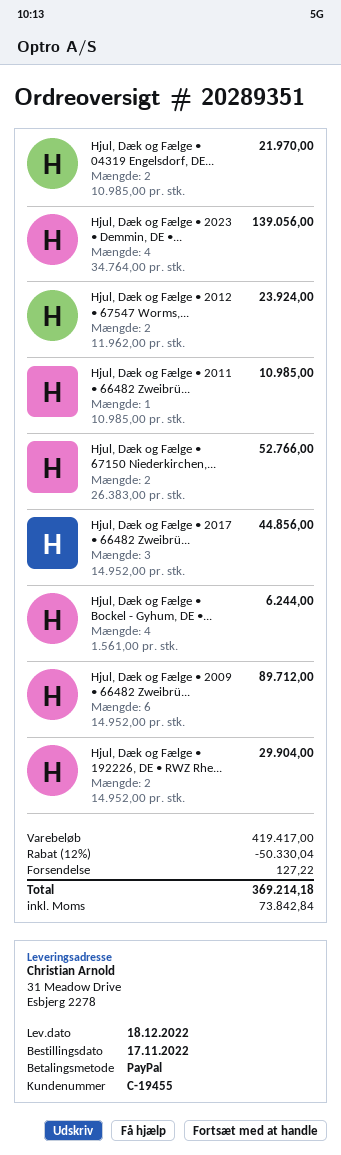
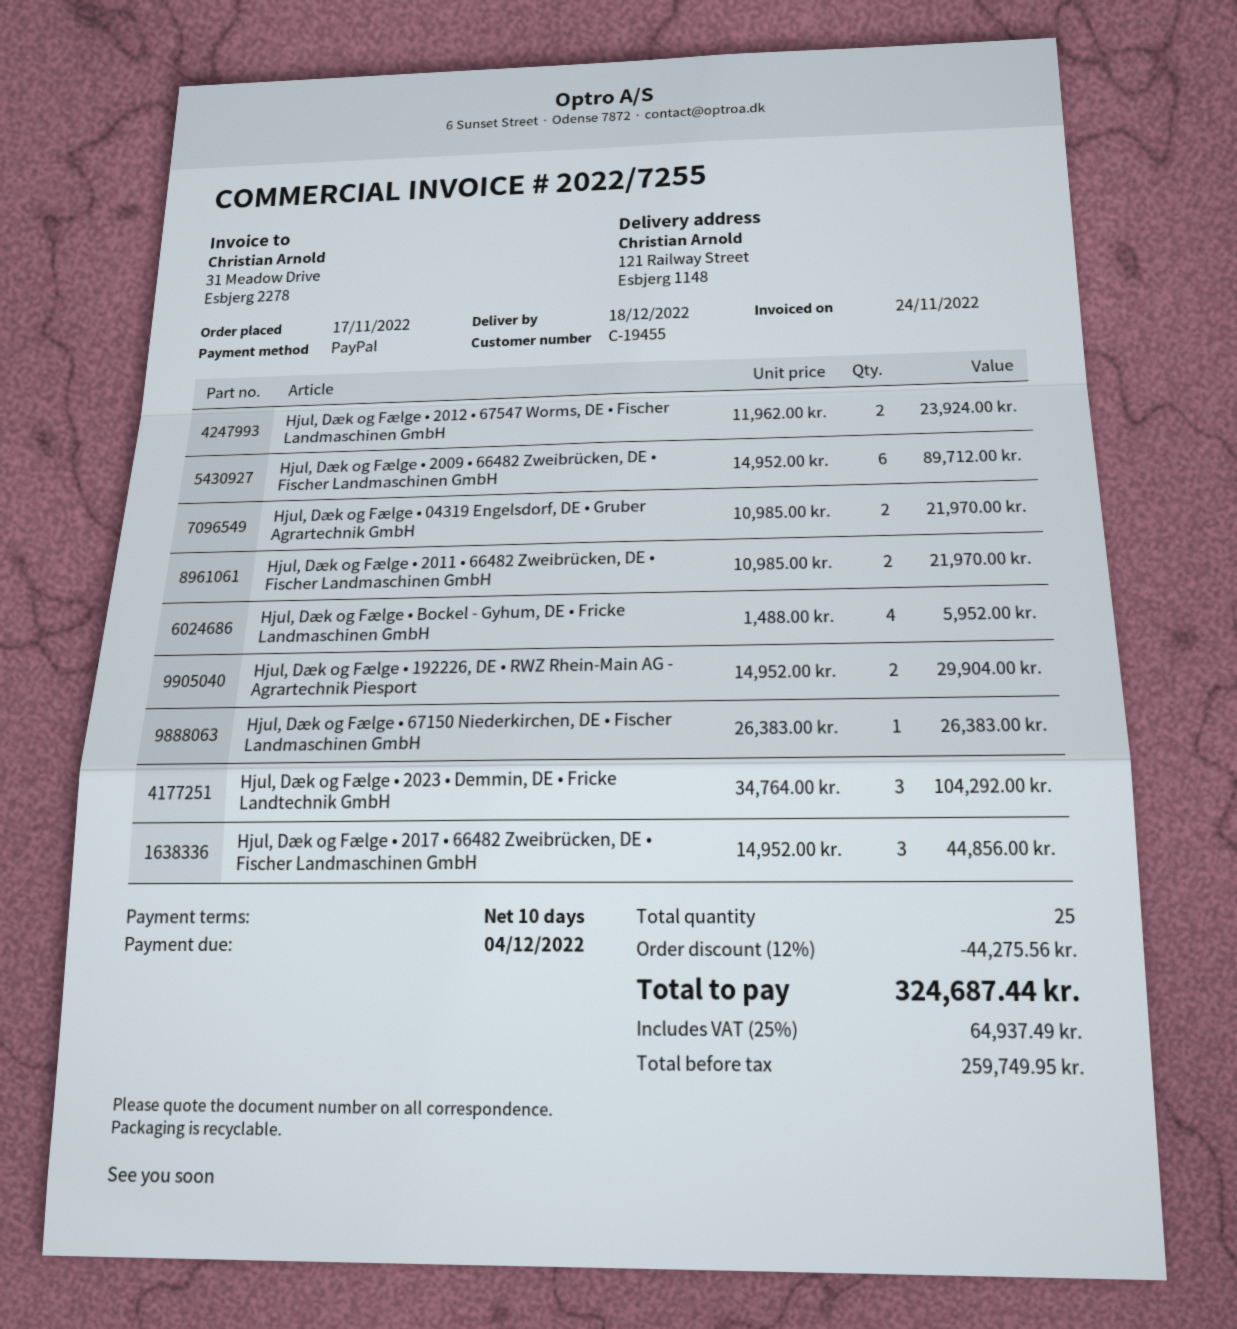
ship to: 31 Meadow Drive, Esbjerg 2278 -> 121 Railway Street, Esbjerg 1148
Hjul, Dæk og Fælge • 2023 • Demmin, DE •...: 4 x 34764.00 = 139056.00 -> 3 x 34764.00 = 104292.00
Hjul, Dæk og Fælge • 2011 • 66482 Zweibrü...: 1 x 10985.00 = 10985.00 -> 2 x 10985.00 = 21970.00
Hjul, Dæk og Fælge • 67150 Niederkirchen,...: 2 x 26383.00 = 52766.00 -> 1 x 26383.00 = 26383.00
Hjul, Dæk og Fælge • Bockel - Gyhum, DE •...: 4 x 1561.00 = 6244.00 -> 4 x 1488.00 = 5952.00
discount: 12% = 50330.04 -> 12% = 44275.56
shipping: 127.22 -> none
tax: 73842.84 -> 64937.49
total: 369214.18 -> 324687.44

